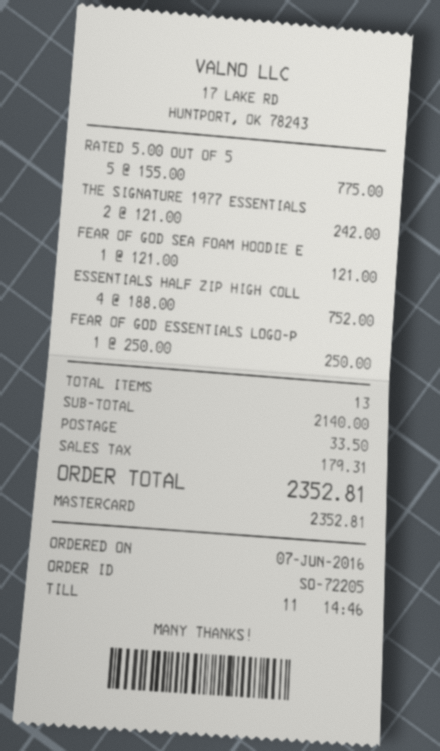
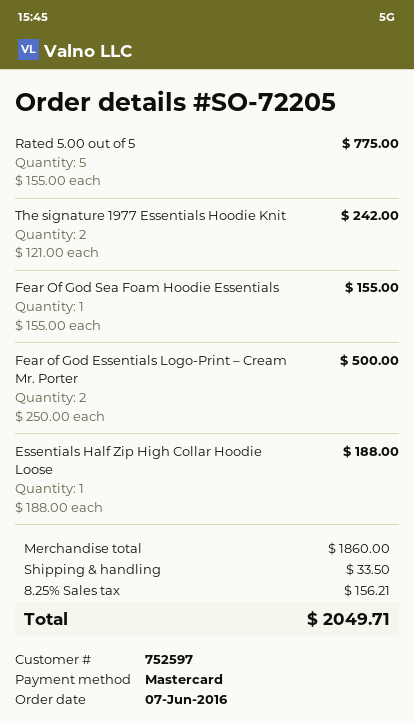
FEAR OF GOD SEA FOAM HOODIE E: 1 x 121.00 = 121.00 -> 1 x 155.00 = 155.00
ESSENTIALS HALF ZIP HIGH COLL: 4 x 188.00 = 752.00 -> 1 x 188.00 = 188.00
FEAR OF GOD ESSENTIALS LOGO-P: 1 x 250.00 = 250.00 -> 2 x 250.00 = 500.00
subtotal: 2140.00 -> 1860.00
tax: 179.31 -> 156.21
total: 2352.81 -> 2049.71

